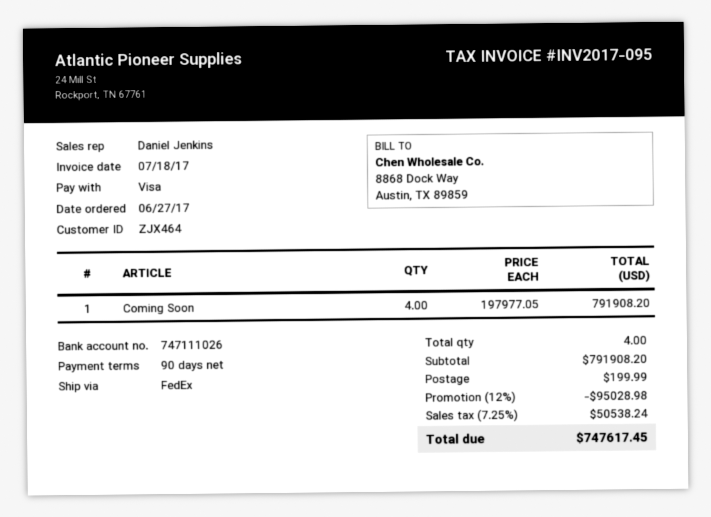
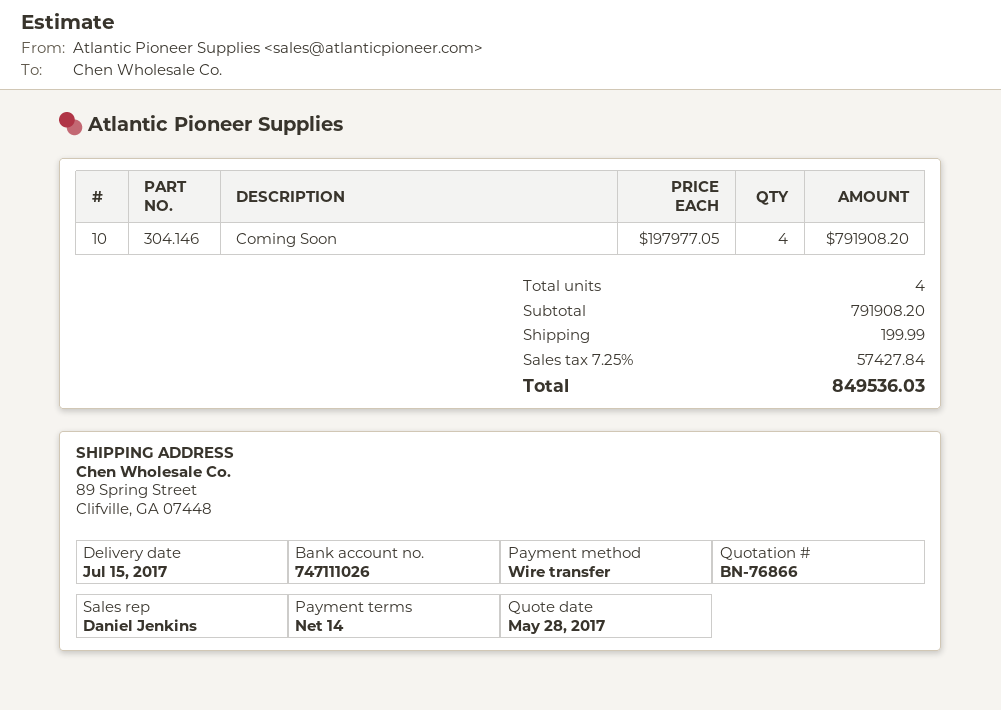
payment terms: 90 days -> 14 days
payment method: Visa -> bank transfer
discount: 12% = 95028.98 -> none
tax: 7.25% = 50538.24 -> 7.25% = 57427.84
total: 747617.45 -> 849536.03

